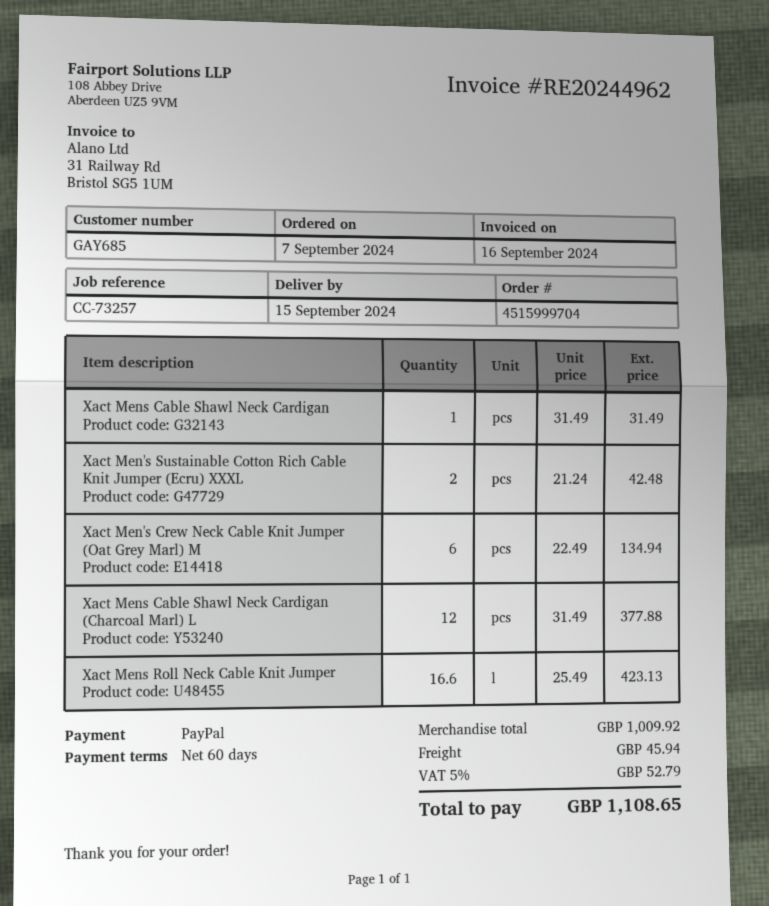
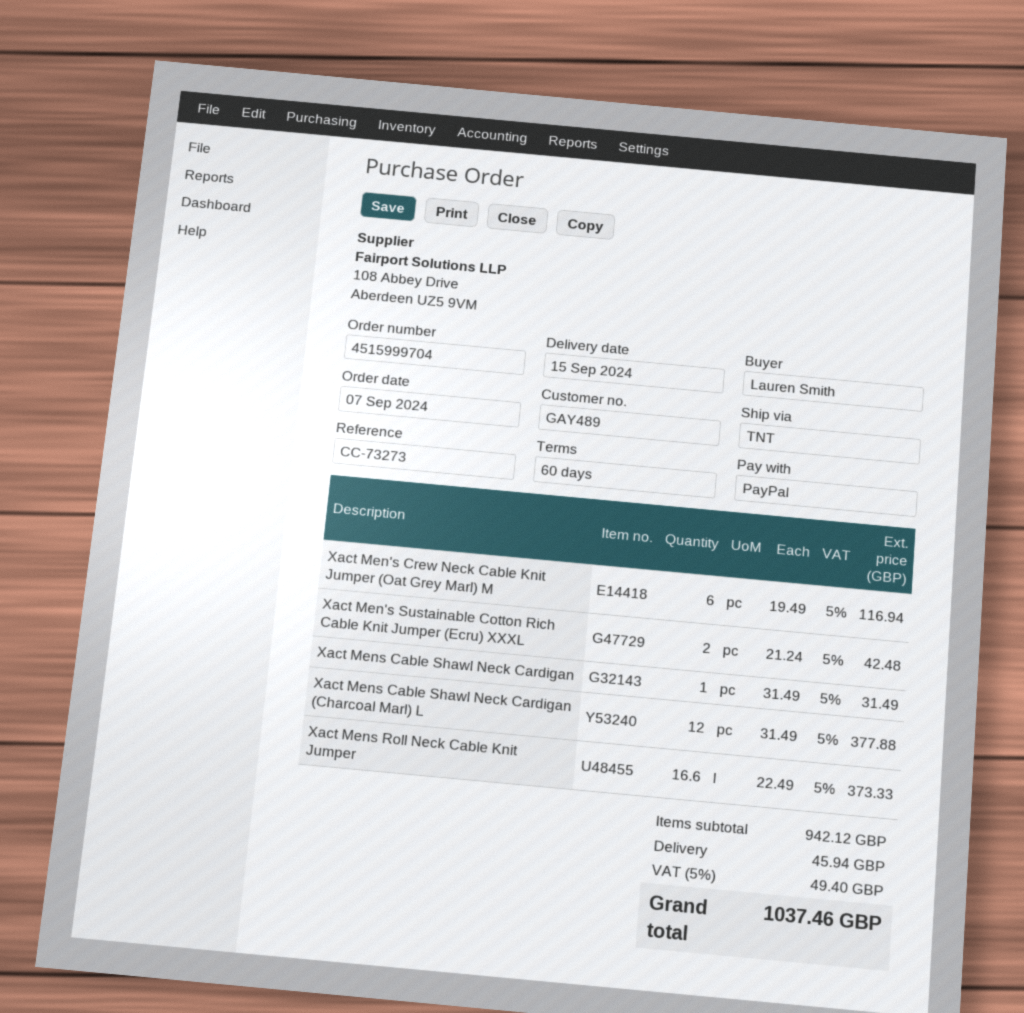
customer number: GAY685 -> GAY489
reference: CC-73257 -> CC-73273
Xact Men's Crew Neck Cable Knit Jumper (Oat Grey Marl) M: 6 x 22.49 = 134.94 -> 6 x 19.49 = 116.94
Xact Mens Roll Neck Cable Knit Jumper: 16.6 x 25.49 = 423.13 -> 16.6 x 22.49 = 373.33
subtotal: 1009.92 -> 942.12
tax: 5% = 52.79 -> 5% = 49.40
total: 1108.65 -> 1037.46

